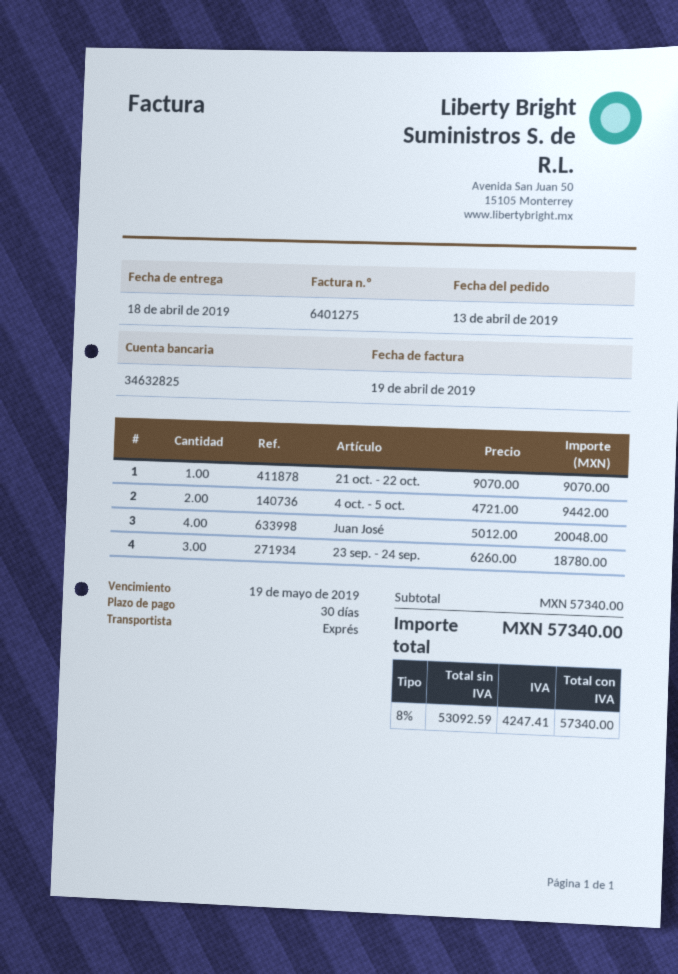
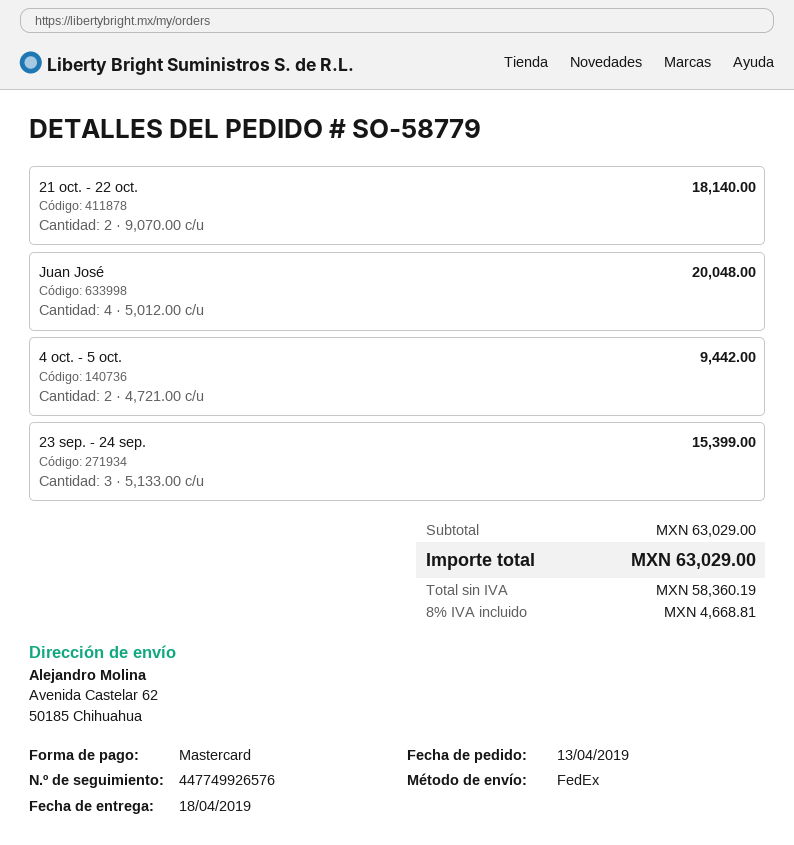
shipping method: express -> FedEx
21 oct. - 22 oct.: 1 x 9070.00 = 9070.00 -> 2 x 9070.00 = 18140.00
23 sep. - 24 sep.: 3 x 6260.00 = 18780.00 -> 3 x 5133.00 = 15399.00
subtotal: 57340.00 -> 63029.00
net: 53092.59 -> 58360.19
tax: 8% = 4247.41 -> 8% = 4668.81
total: 57340.00 -> 63029.00

